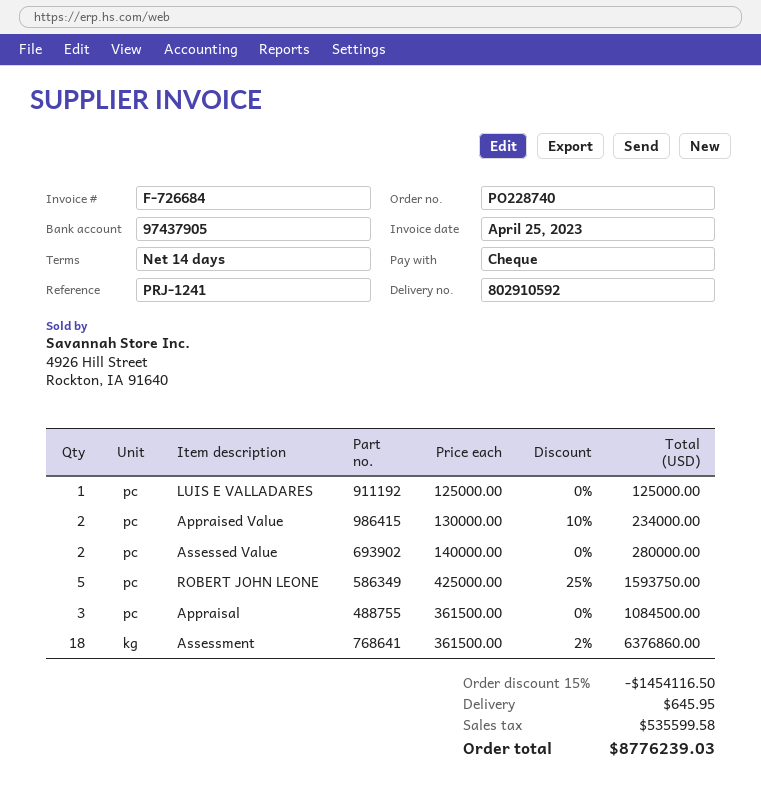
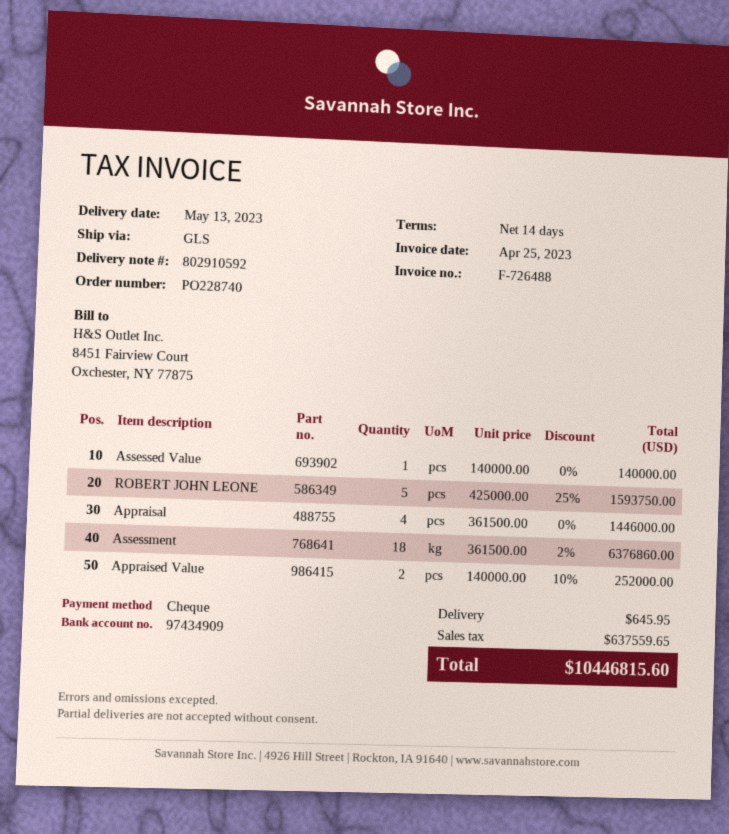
invoice number: F-726684 -> F-726488
bank account: 97437905 -> 97434909
LUIS E VALLADARES: 1 x 125000.00 = 125000.00 -> none
Appraised Value: 2 x 130000.00 - 10% = 234000.00 -> 2 x 140000.00 - 10% = 252000.00
Assessed Value: 2 x 140000.00 = 280000.00 -> 1 x 140000.00 = 140000.00
Appraisal: 3 x 361500.00 = 1084500.00 -> 4 x 361500.00 = 1446000.00
discount: 15% = 1454116.50 -> none
tax: 535599.58 -> 637559.65
total: 8776239.03 -> 10446815.60

